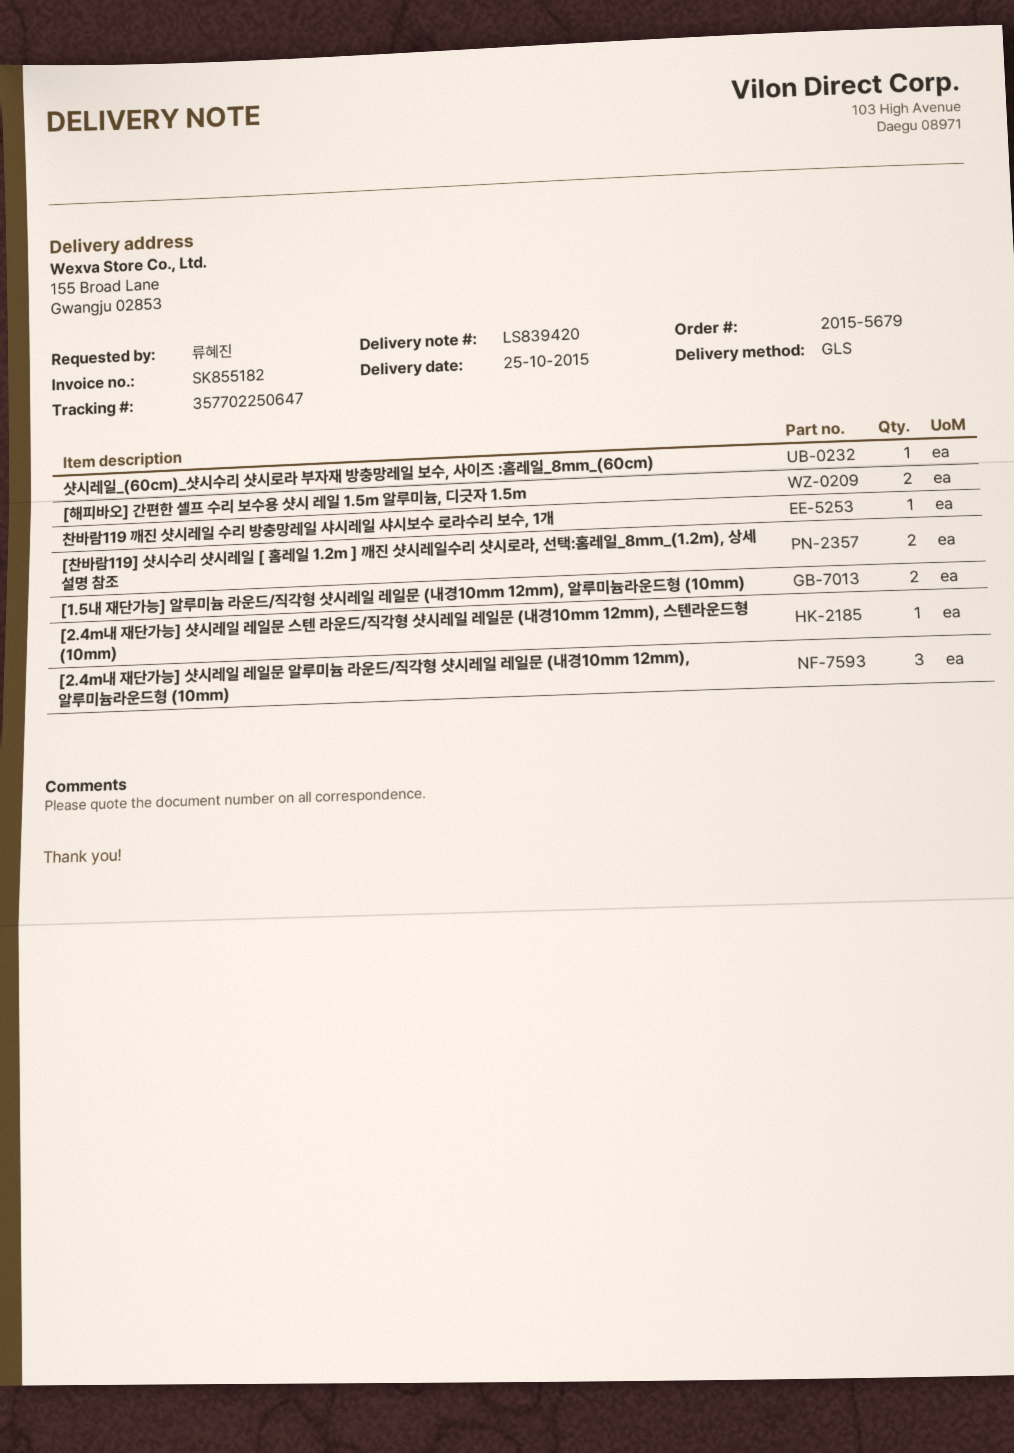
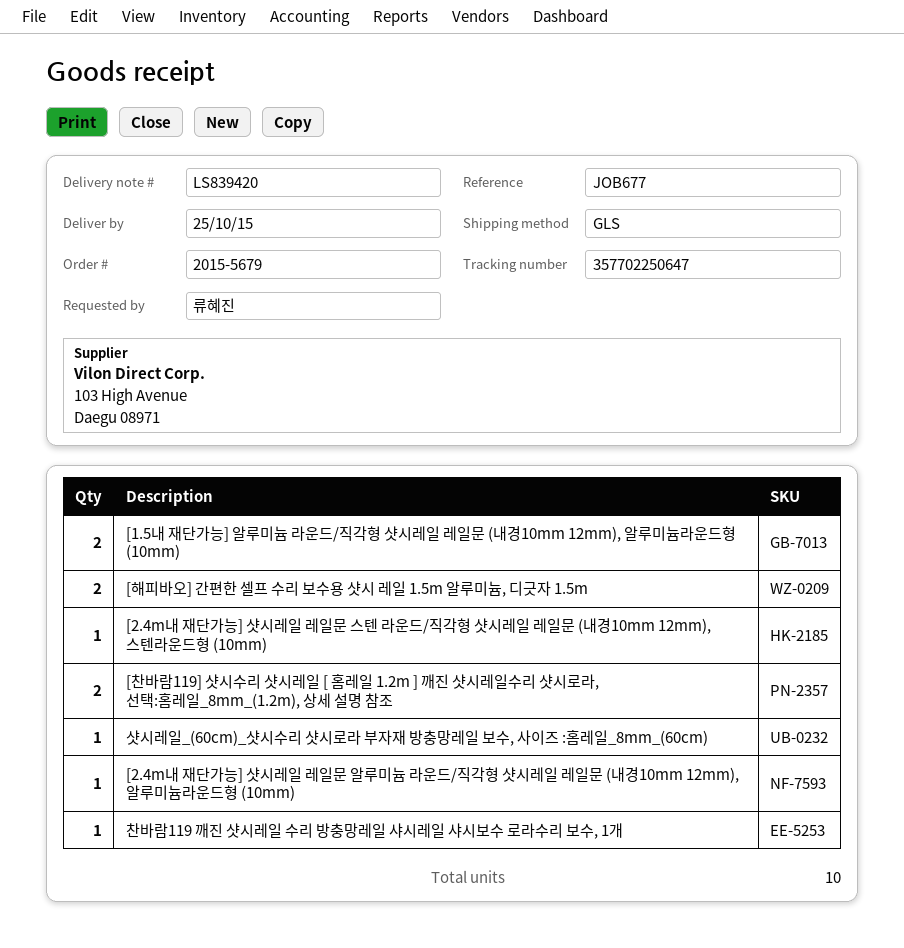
[2.4m내 재단가능] 샷시레일 레일문 알루미늄 라운드/직각형 샷시레일 레일문 (내경10mm 12mm), 알루미늄라운드형 (10mm): 3 -> 1

